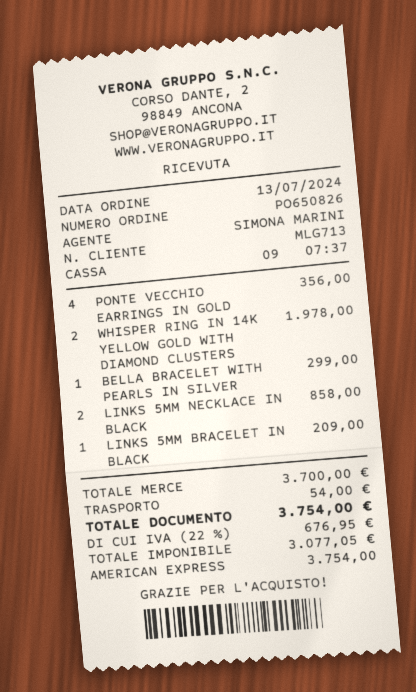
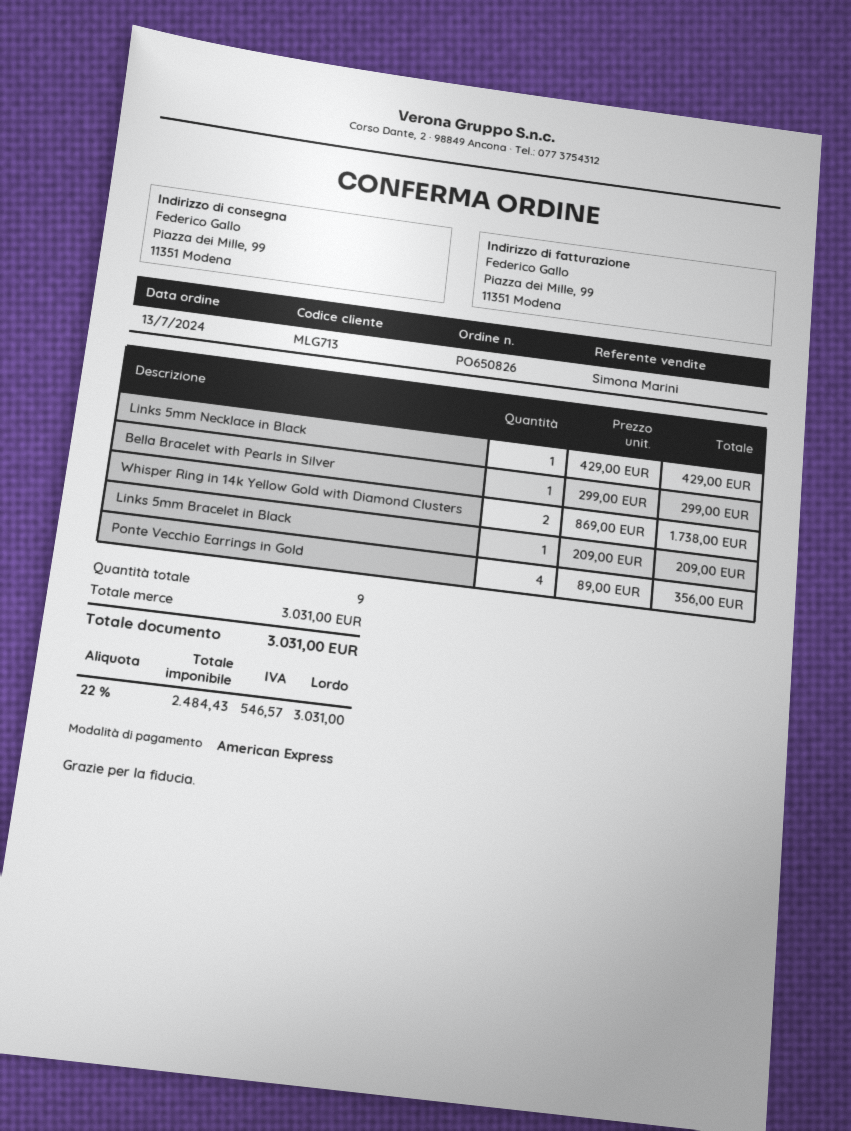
WHISPER RING IN 14K YELLOW GOLD WITH DIAMOND CLUSTERS: 2 for 1978.00 -> 2 for 1738.00
LINKS 5MM NECKLACE IN BLACK: 2 for 858.00 -> 1 for 429.00
subtotal: 3700.00 -> 3031.00
shipping: 54.00 -> none
net: 3077.05 -> 2484.43
tax: 22% = 676.95 -> 22% = 546.57
total: 3754.00 -> 3031.00

